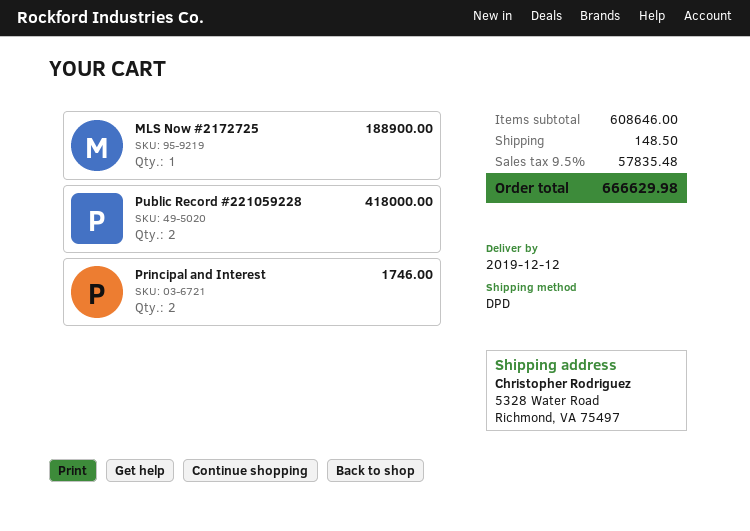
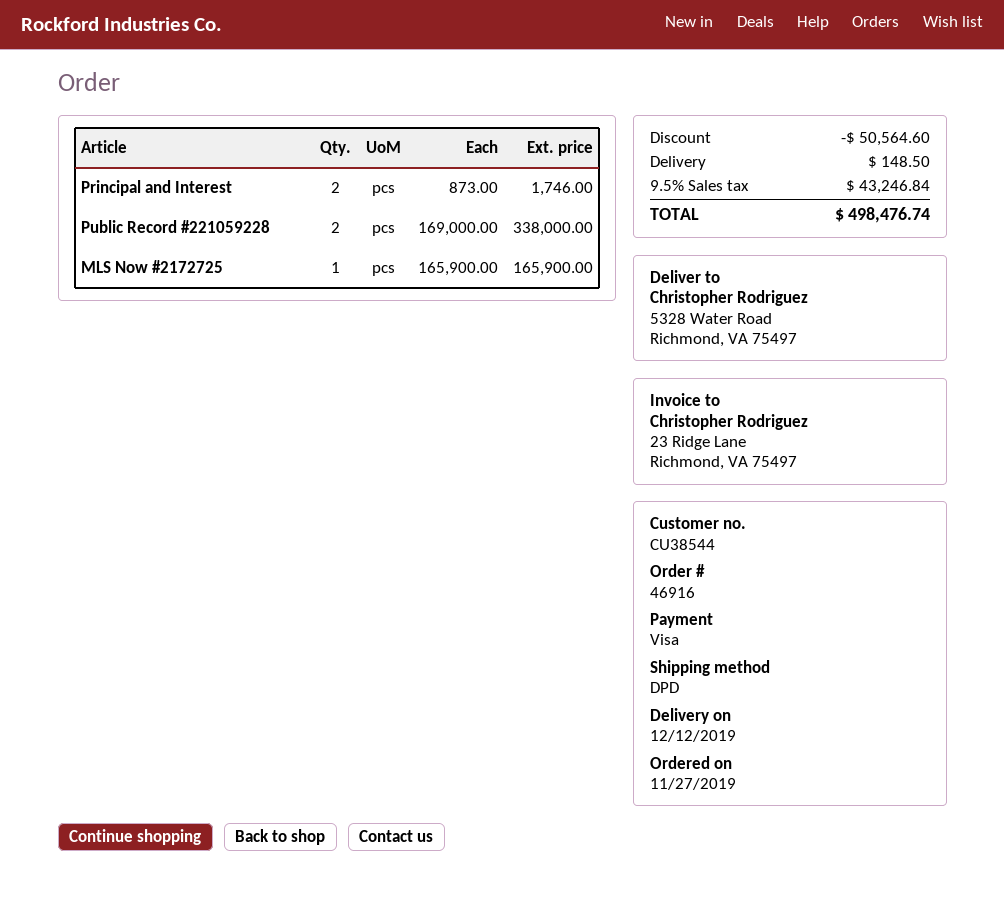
MLS Now #2172725: 1 for 188900.00 -> 1 for 165900.00
Public Record #221059228: 2 for 418000.00 -> 2 for 338000.00
discount: none -> 50564.60
tax: 9.5% = 57835.48 -> 9.5% = 43246.84
total: 666629.98 -> 498476.74

